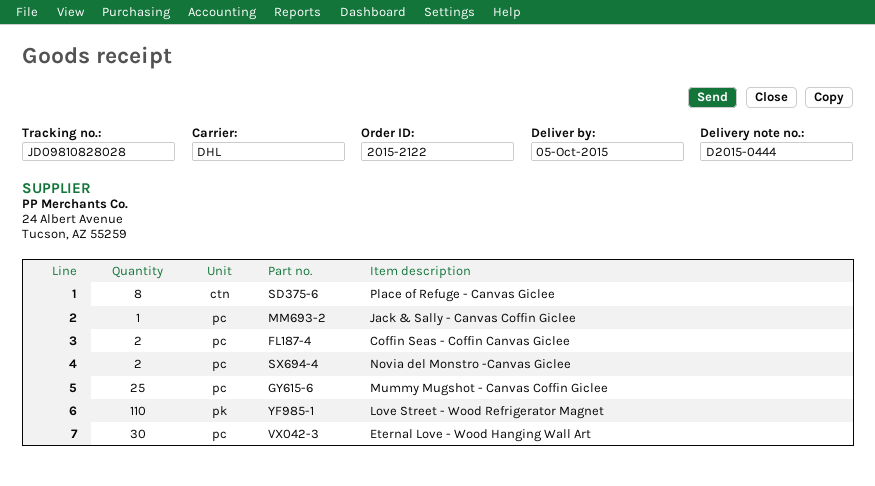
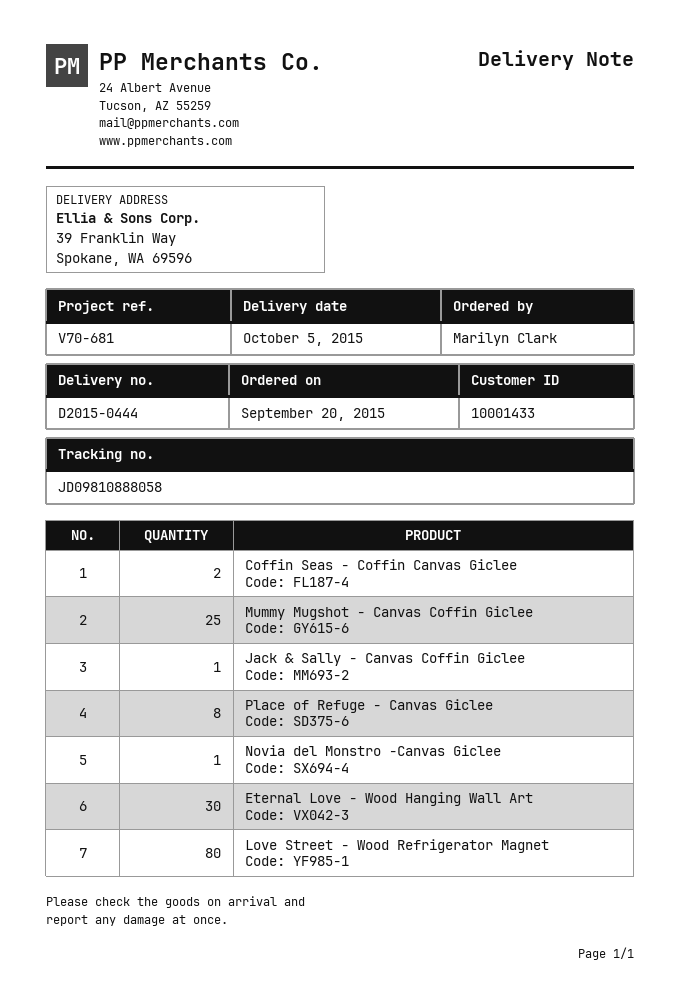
tracking number: JD09810828028 -> JD09810888058
Novia del Monstro -Canvas Giclee: 2 -> 1
Love Street - Wood Refrigerator Magnet: 110 -> 80

